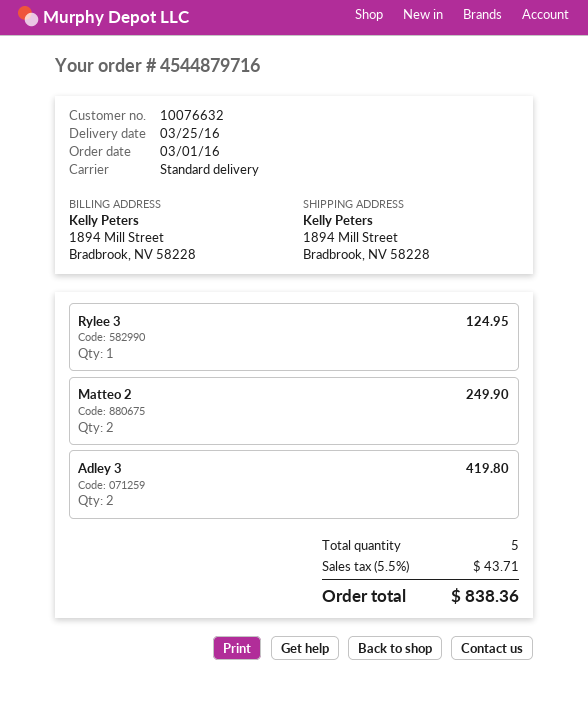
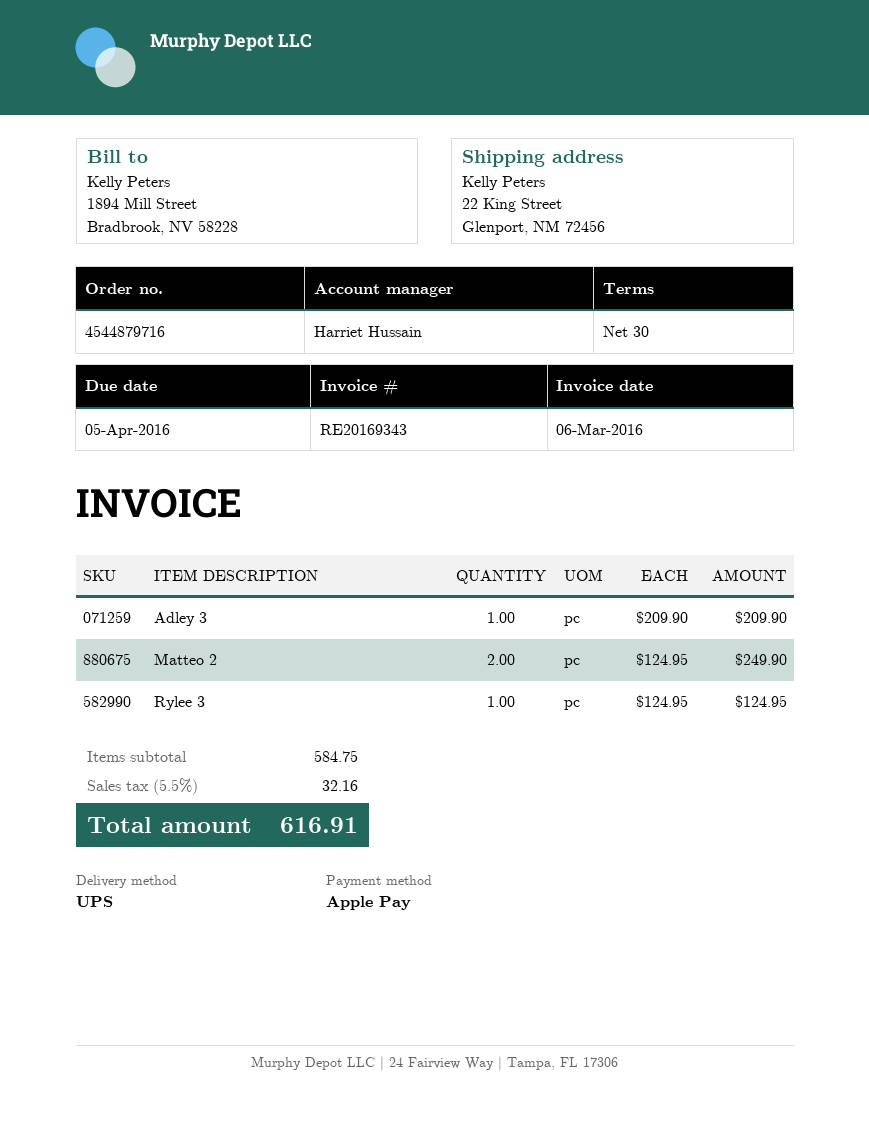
shipping method: standard -> UPS
ship to: 1894 Mill Street, Bradbrook, NV 58228 -> 22 King Street, Glenport, NM 72456
Adley 3: 2 for 419.80 -> 1 for 209.90
tax: 5.5% = 43.71 -> 5.5% = 32.16
total: 838.36 -> 616.91

